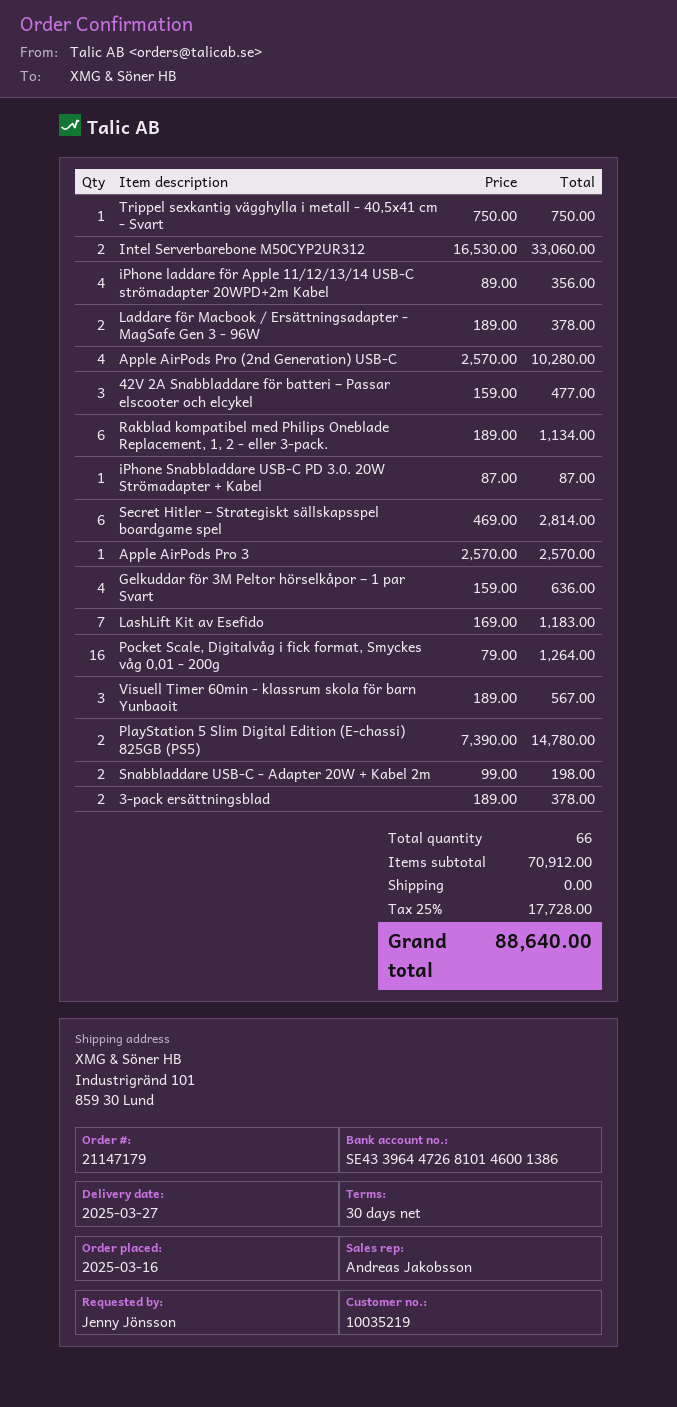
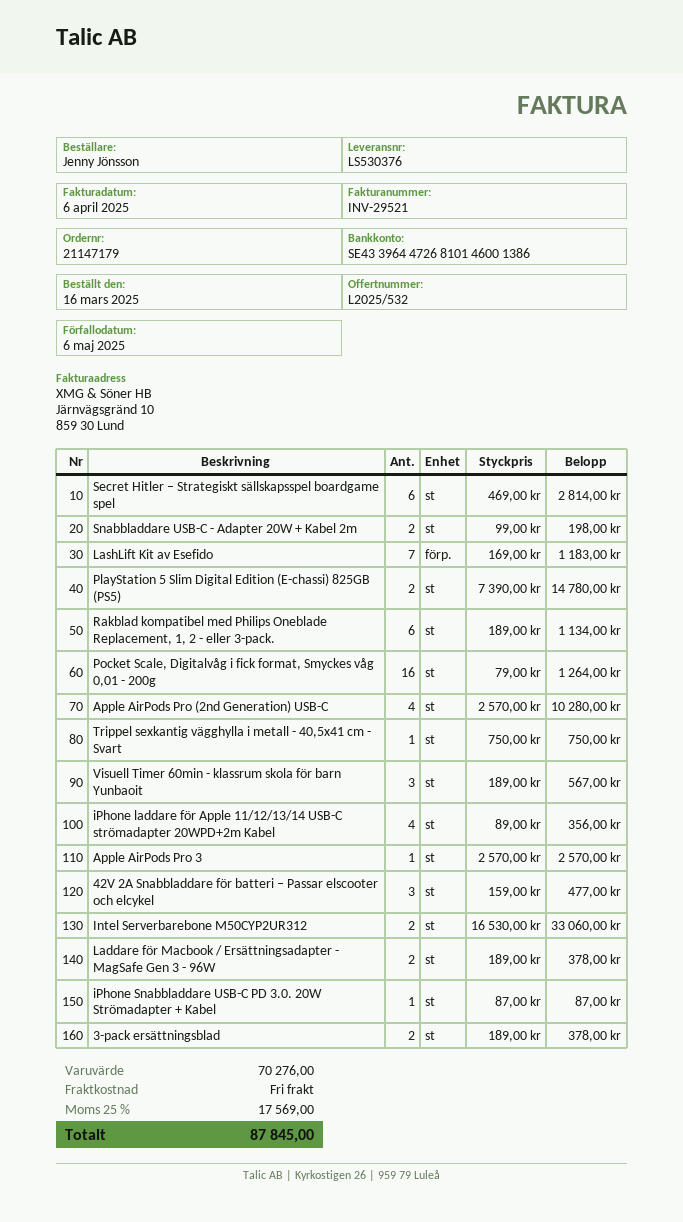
Gelkuddar för 3M Peltor hörselkåpor – 1 par Svart: 4 x 159.00 = 636.00 -> none
subtotal: 70912.00 -> 70276.00
tax: 25% = 17728.00 -> 25% = 17569.00
total: 88640.00 -> 87845.00

